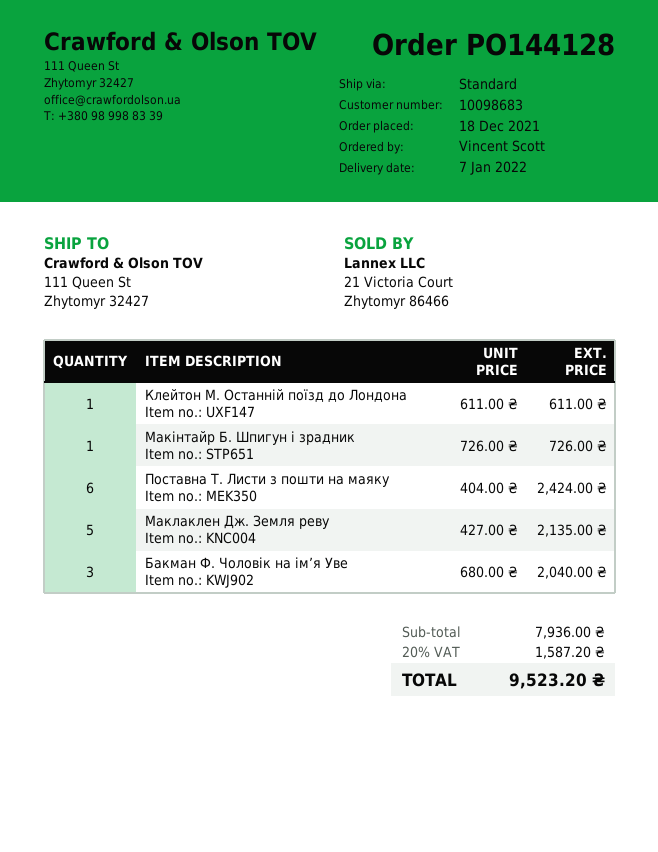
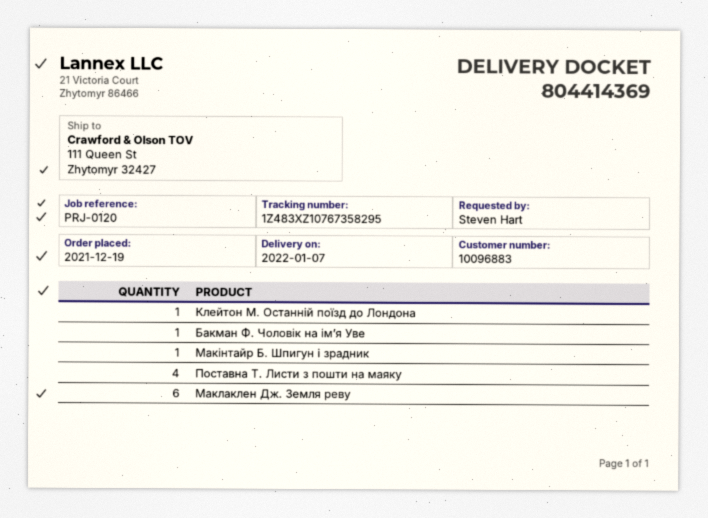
order date: 2021-12-18 -> 2021-12-19
customer number: 10098683 -> 10096883
ordered by: Vincent Scott -> Steven Hart
Поставна Т. Листи з пошти на маяку: 6 -> 4
Маклаклен Дж. Земля реву: 5 -> 6
Бакман Ф. Чоловік на ім’я Уве: 3 -> 1

